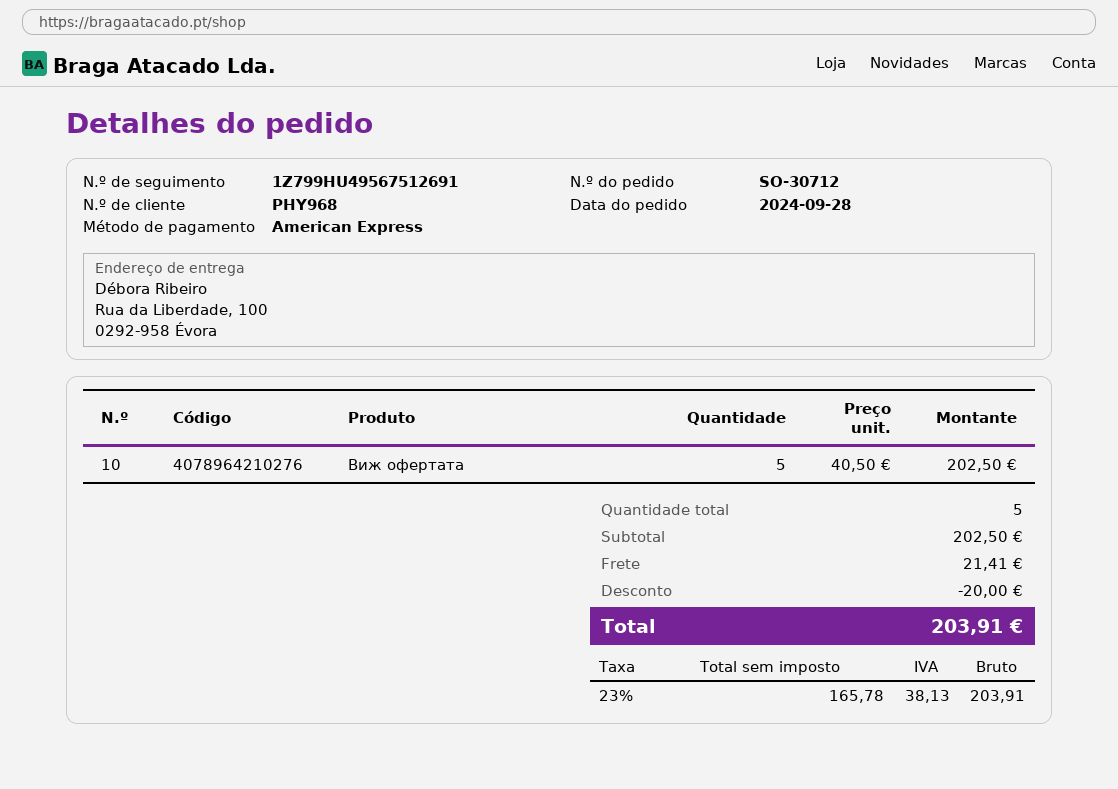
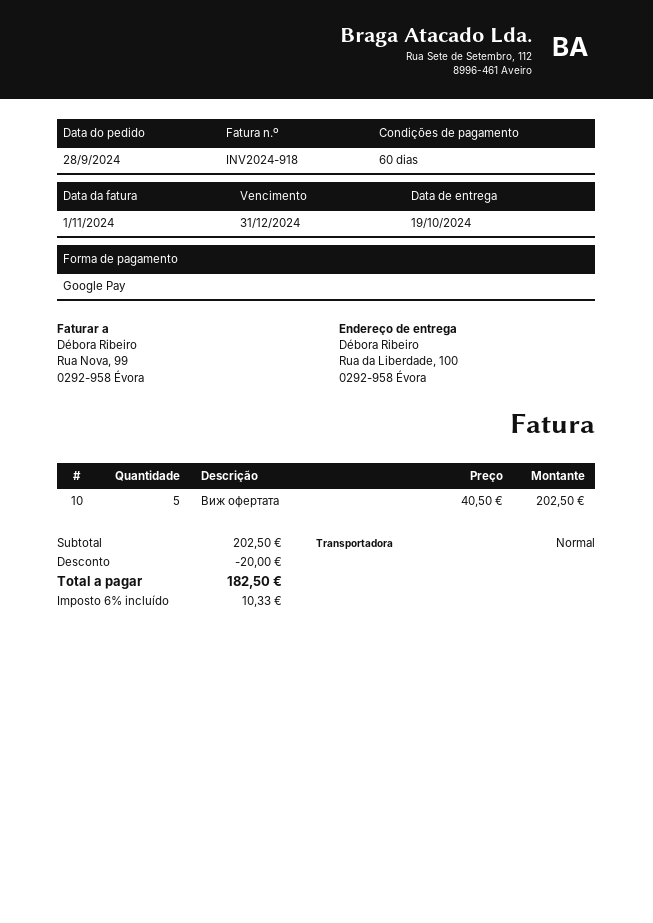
payment method: American Express -> Google Pay
shipping: 21.41 -> none
tax: 23% = 38.13 -> 6% = 10.33
total: 203.91 -> 182.50

